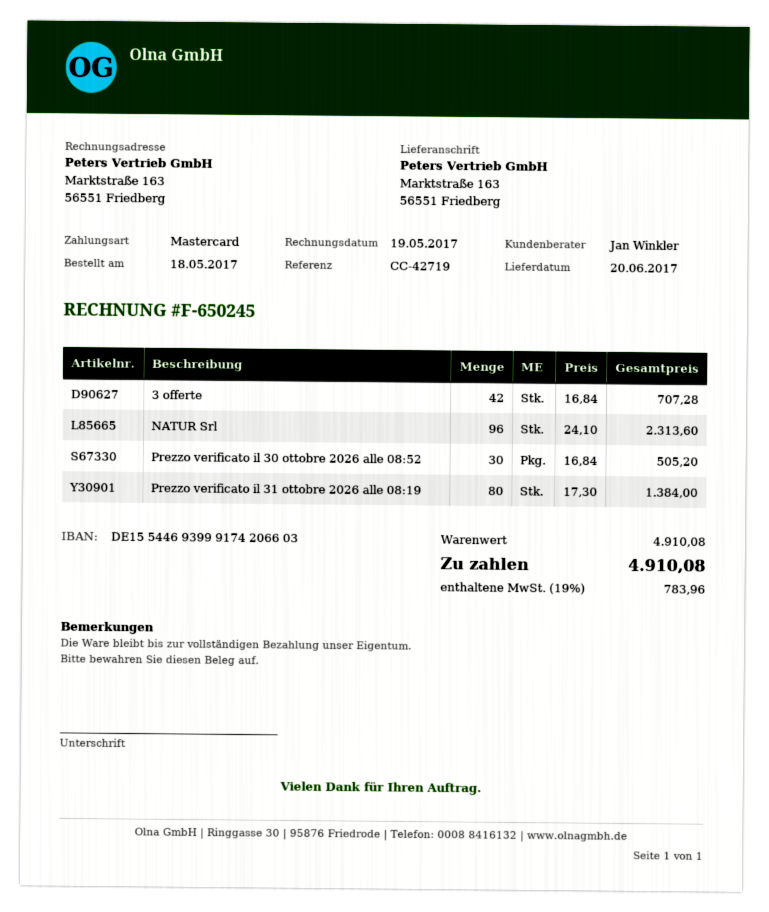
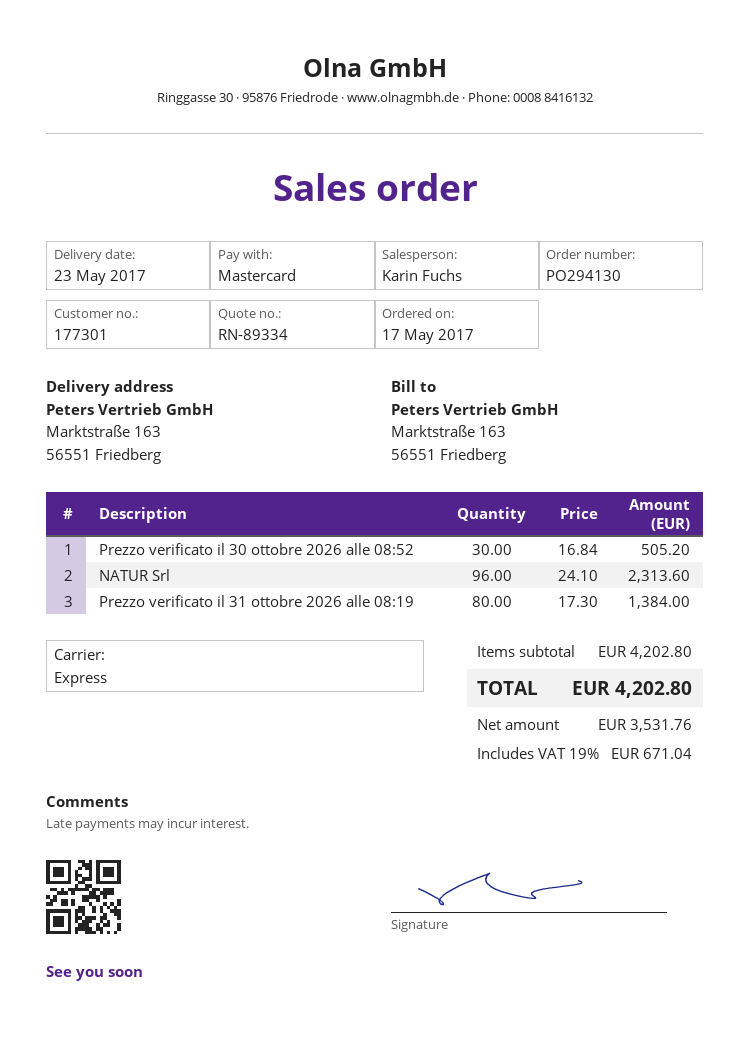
order date: 2017-05-18 -> 2017-05-17
delivery date: 2017-06-20 -> 2017-05-23
sales rep: Jan Winkler -> Karin Fuchs
3 offerte: 42 x 16.84 = 707.28 -> none
subtotal: 4910.08 -> 4202.80
tax: 19% = 783.96 -> 19% = 671.04
total: 4910.08 -> 4202.80

